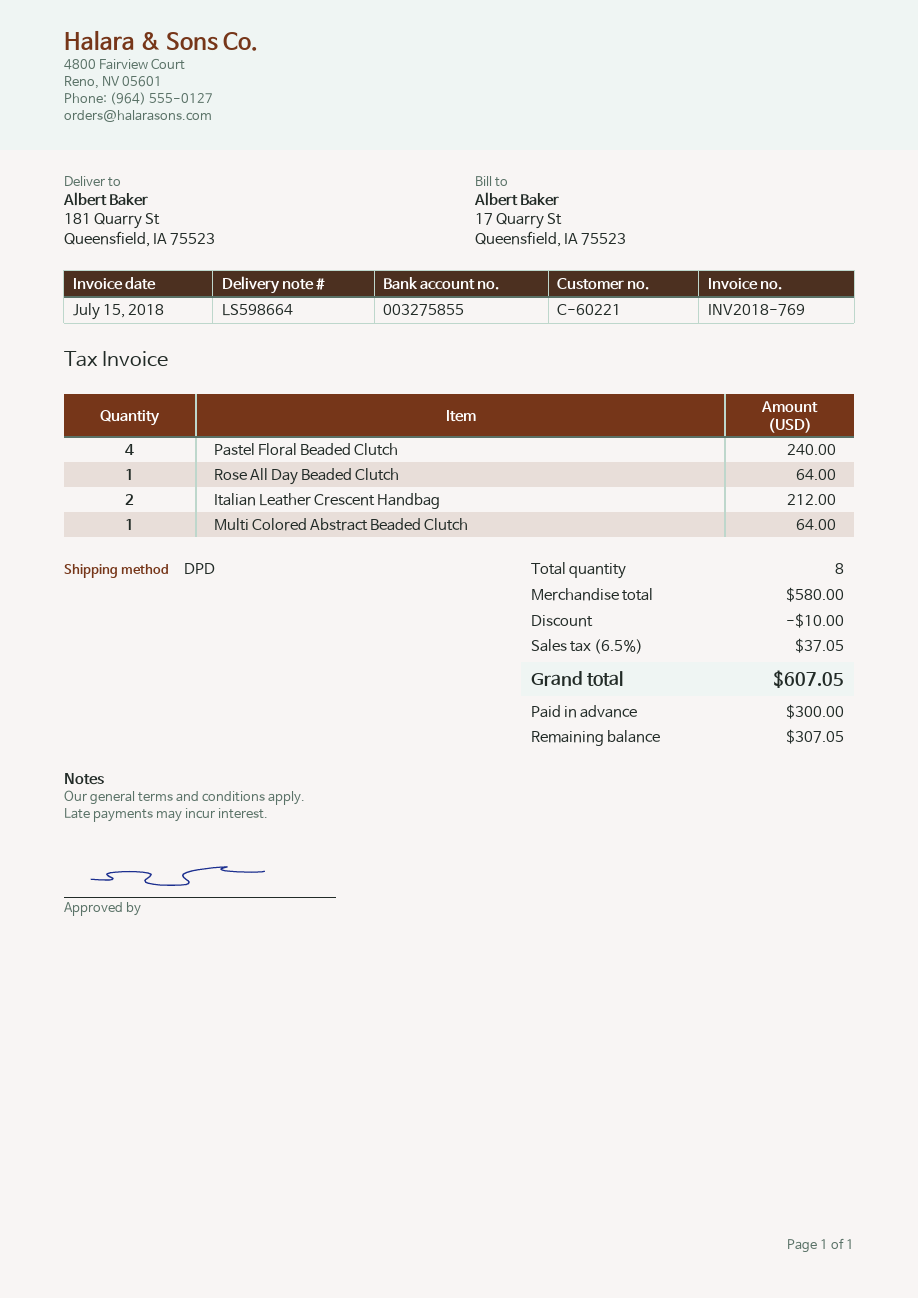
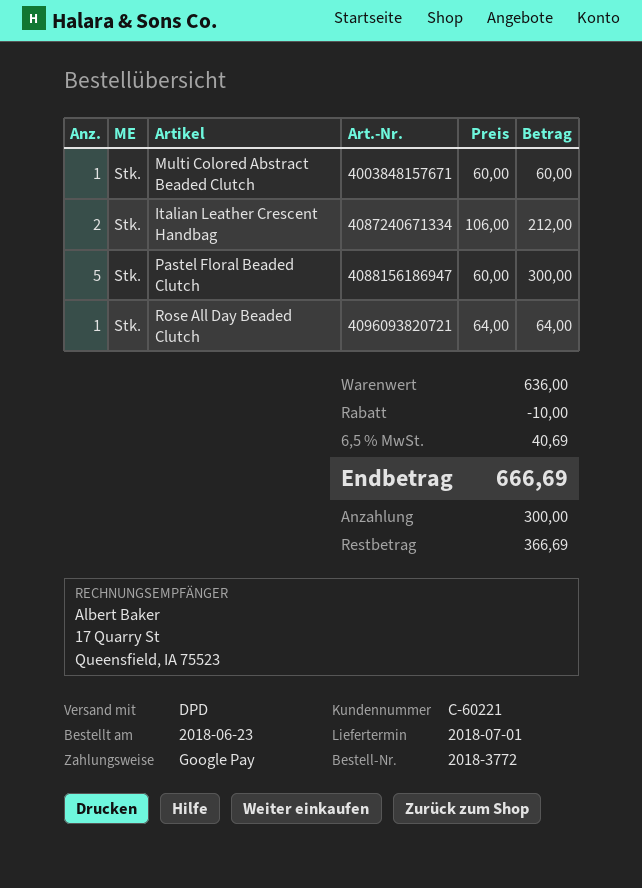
Pastel Floral Beaded Clutch: 4 for 240.00 -> 5 for 300.00
Multi Colored Abstract Beaded Clutch: 1 for 64.00 -> 1 for 60.00
subtotal: 580.00 -> 636.00
tax: 6.5% = 37.05 -> 6.5% = 40.69
total: 607.05 -> 666.69
balance: 307.05 -> 366.69

